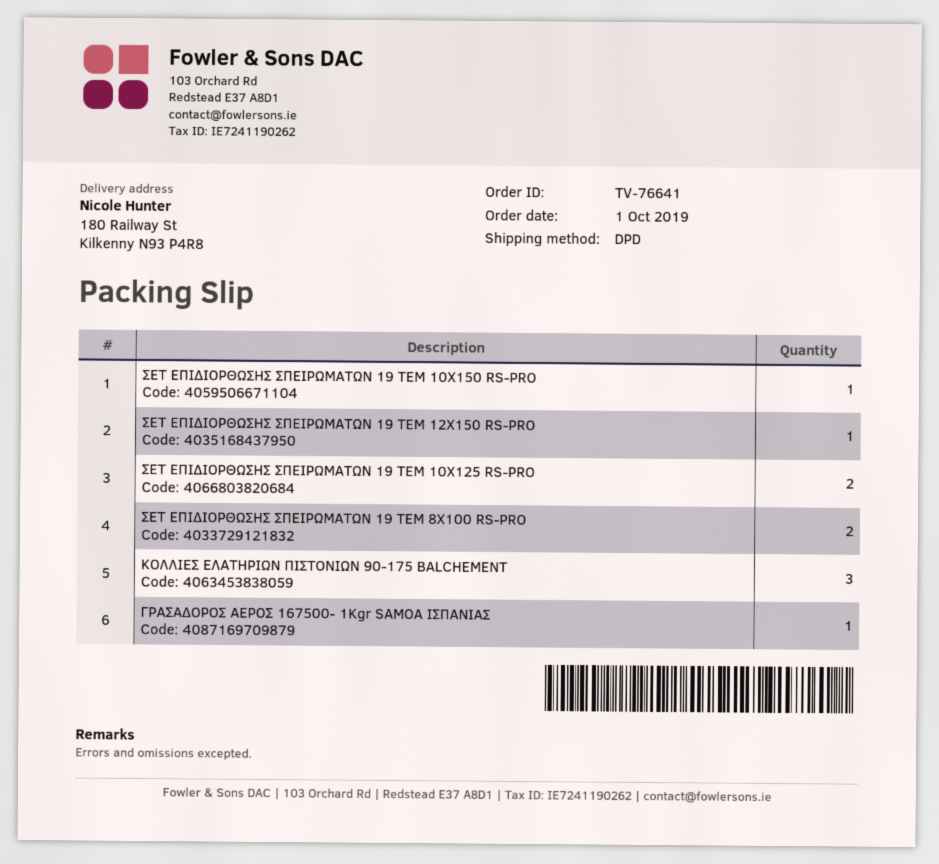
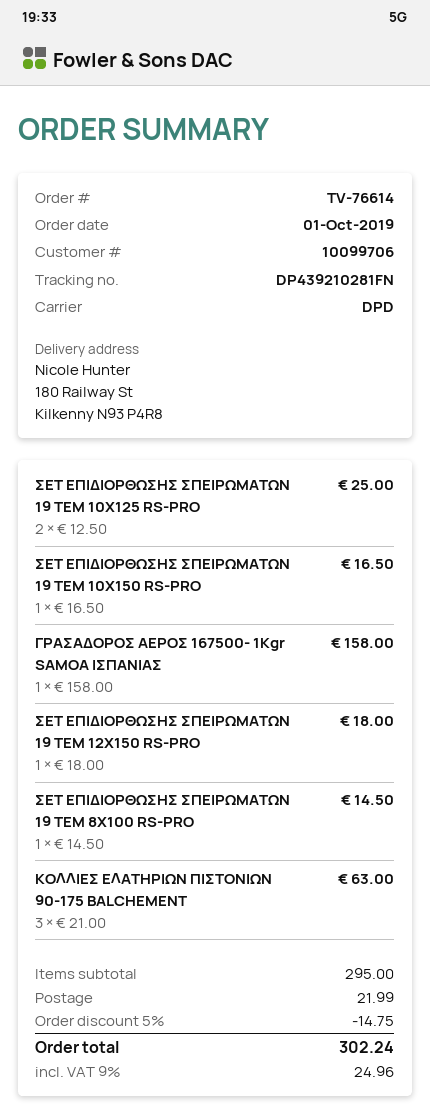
order number: TV-76641 -> TV-76614
ΣΕΤ ΕΠΙΔΙΟΡΘΩΣΗΣ ΣΠΕΙΡΩΜΑΤΩΝ 19 ΤΕΜ 8Χ100 RS-PRO: 2 -> 1

